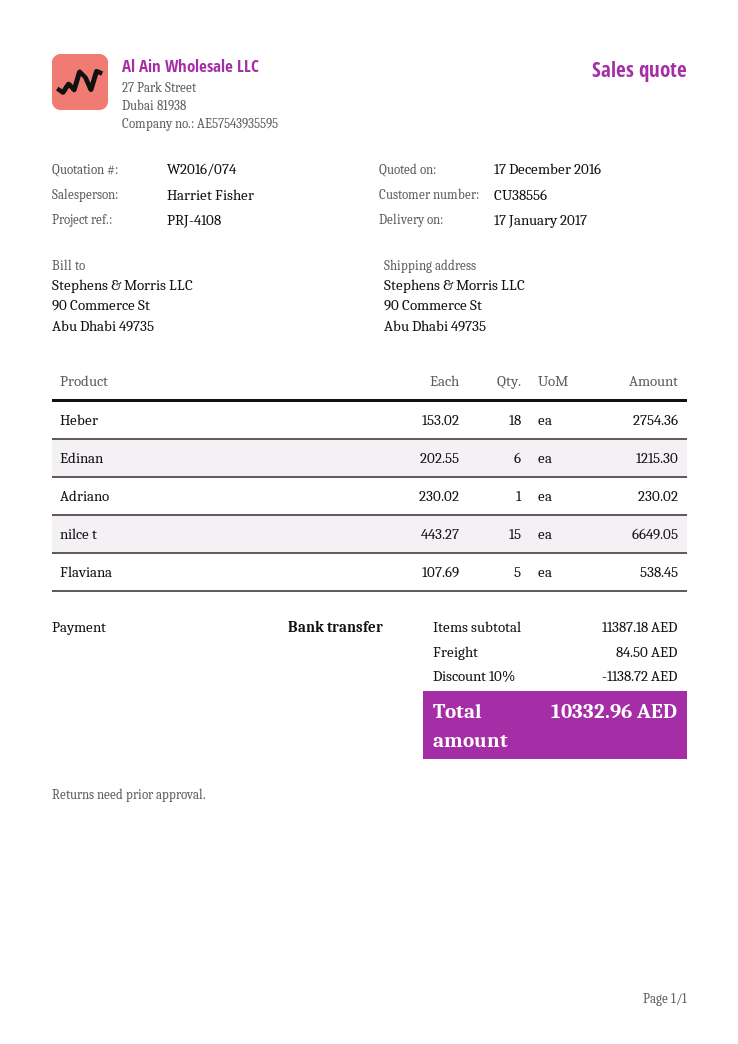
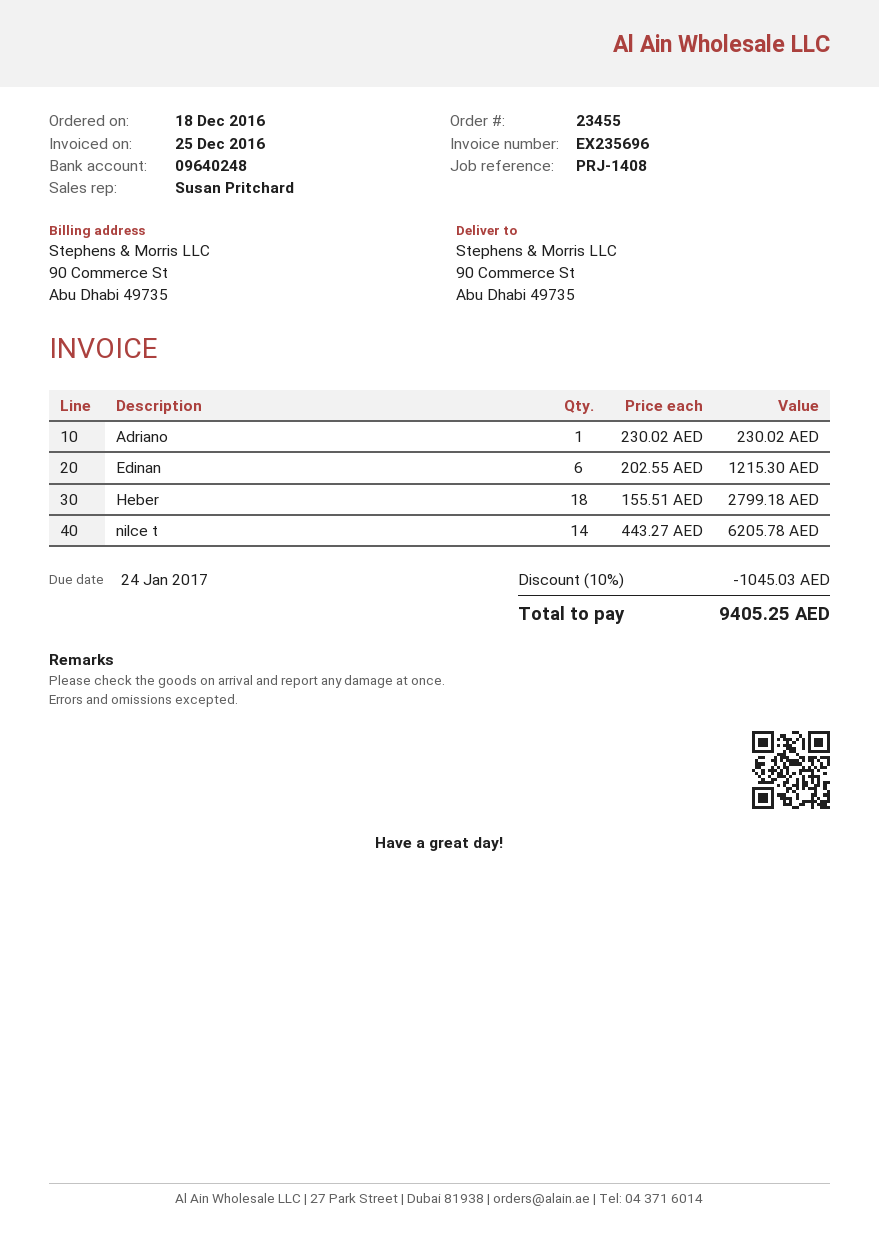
reference: PRJ-4108 -> PRJ-1408
sales rep: Harriet Fisher -> Susan Pritchard
Heber: 18 x 153.02 = 2754.36 -> 18 x 155.51 = 2799.18
nilce t: 15 x 443.27 = 6649.05 -> 14 x 443.27 = 6205.78
Flaviana: 5 x 107.69 = 538.45 -> none
discount: 10% = 1138.72 -> 10% = 1045.03
shipping: 84.50 -> none
total: 10332.96 -> 9405.25

